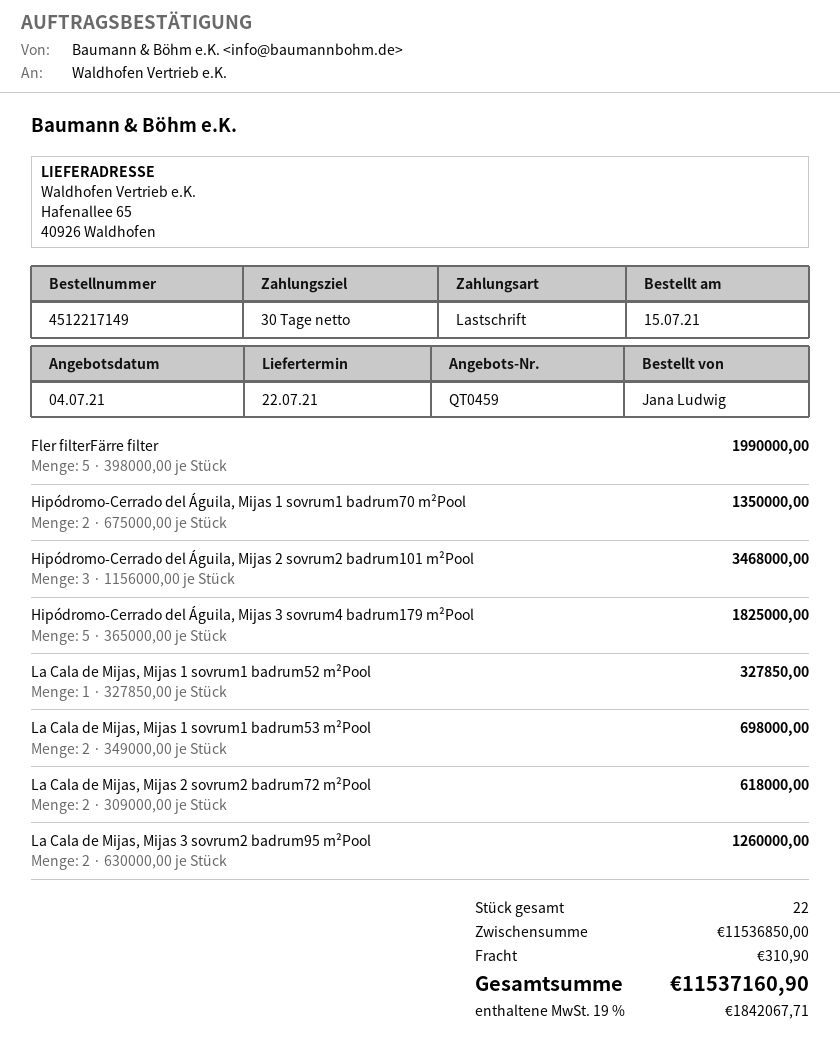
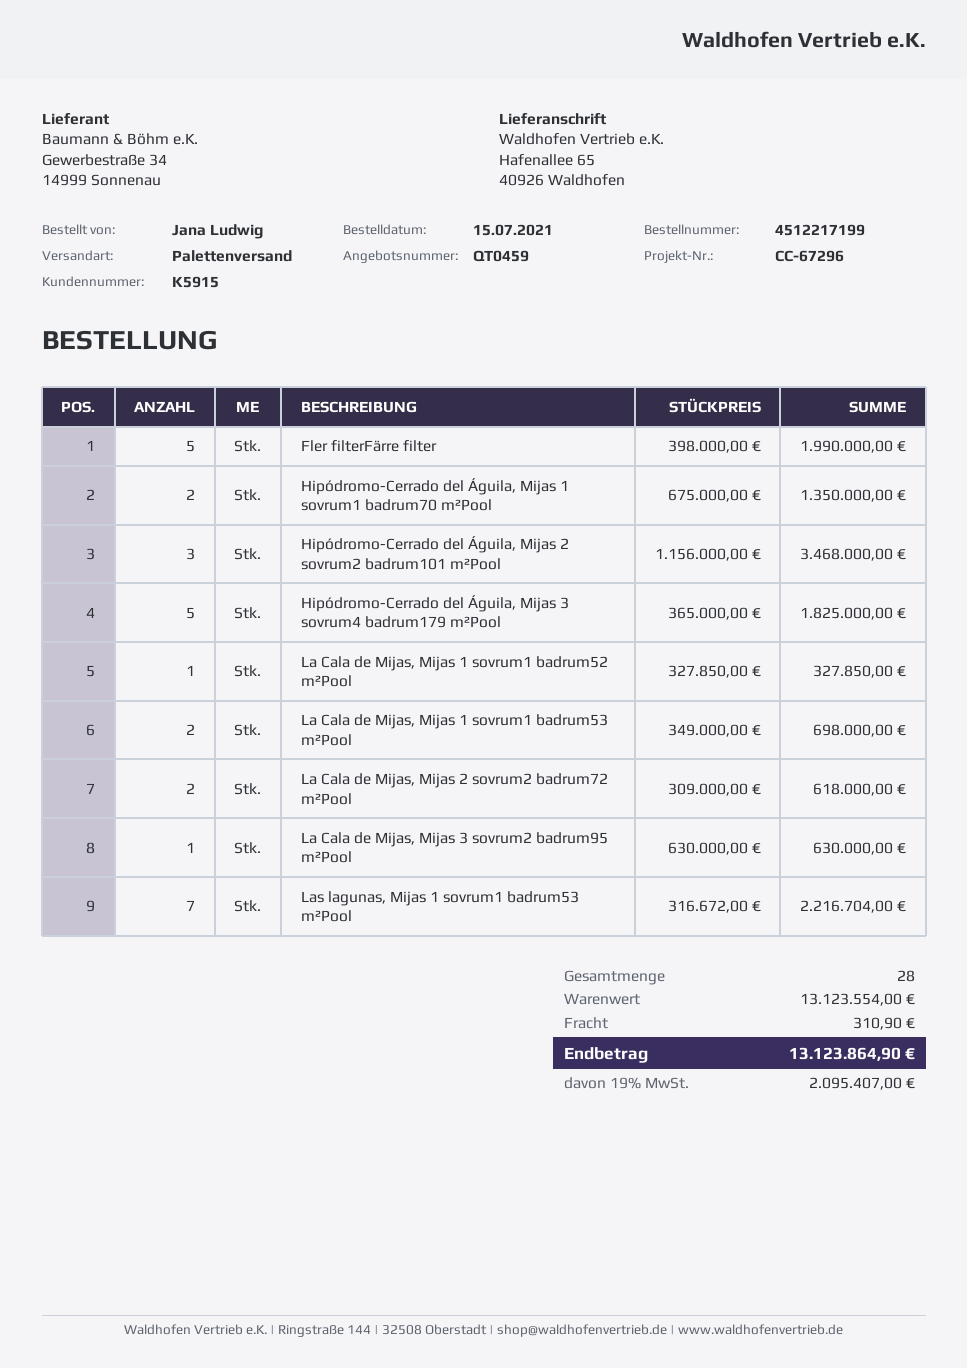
order number: 4512217149 -> 4512217199
La Cala de Mijas, Mijas 3 sovrum2 badrum95 m²Pool: 2 x 630000.00 = 1260000.00 -> 1 x 630000.00 = 630000.00
Las lagunas, Mijas 1 sovrum1 badrum53 m²Pool: none -> 7 x 316672.00 = 2216704.00
total quantity: 22 -> 28
subtotal: 11536850.00 -> 13123554.00
tax: 19% = 1842067.71 -> 19% = 2095407.00
total: 11537160.90 -> 13123864.90

